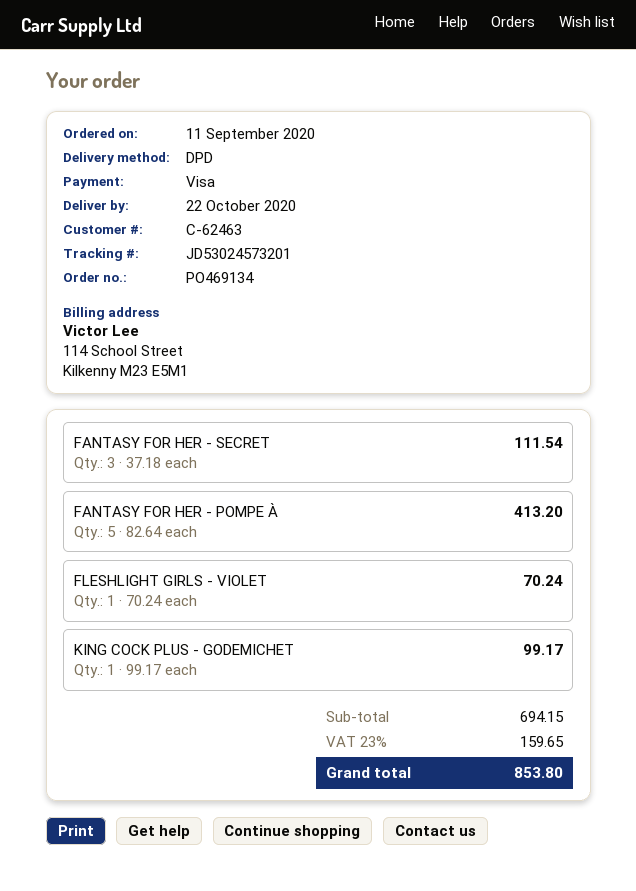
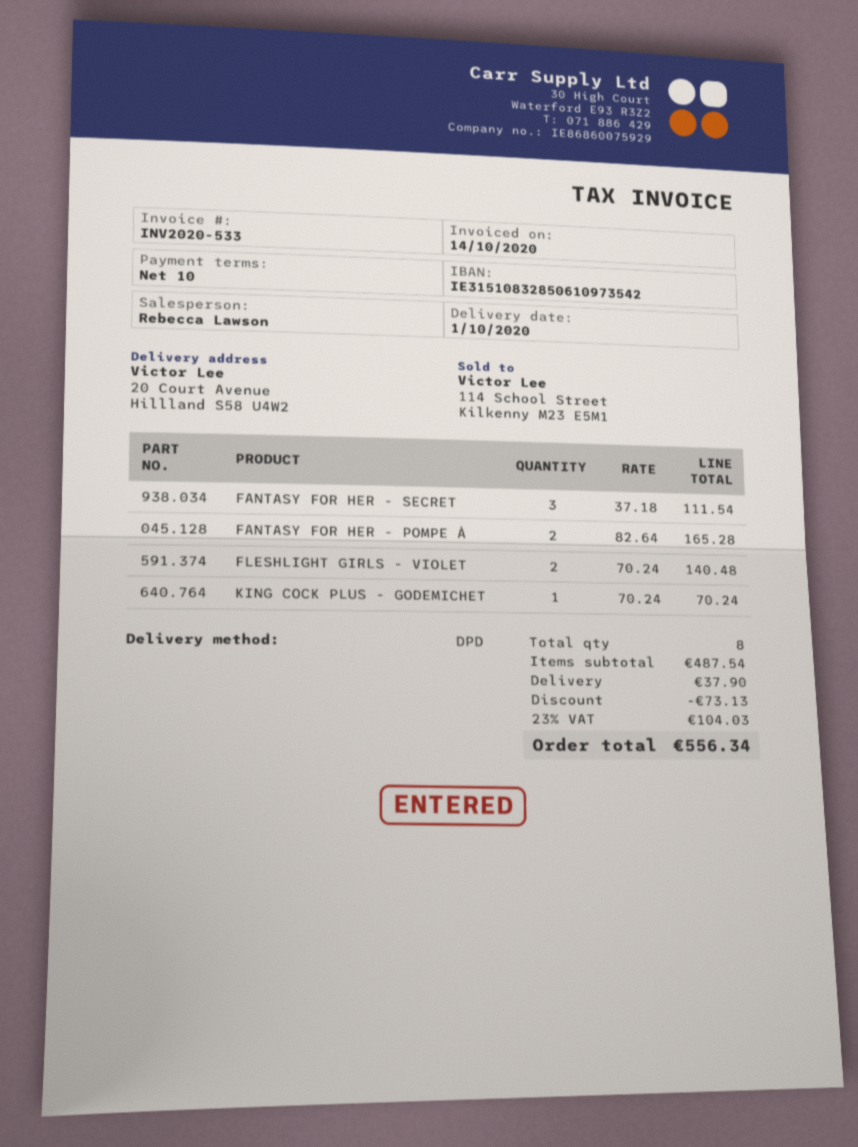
delivery date: 2020-10-22 -> 2020-10-01
FANTASY FOR HER - POMPE À: 5 x 82.64 = 413.20 -> 2 x 82.64 = 165.28
FLESHLIGHT GIRLS - VIOLET: 1 x 70.24 = 70.24 -> 2 x 70.24 = 140.48
KING COCK PLUS - GODEMICHET: 1 x 99.17 = 99.17 -> 1 x 70.24 = 70.24
subtotal: 694.15 -> 487.54
discount: none -> 73.13
shipping: none -> 37.90
tax: 23% = 159.65 -> 23% = 104.03
total: 853.80 -> 556.34

